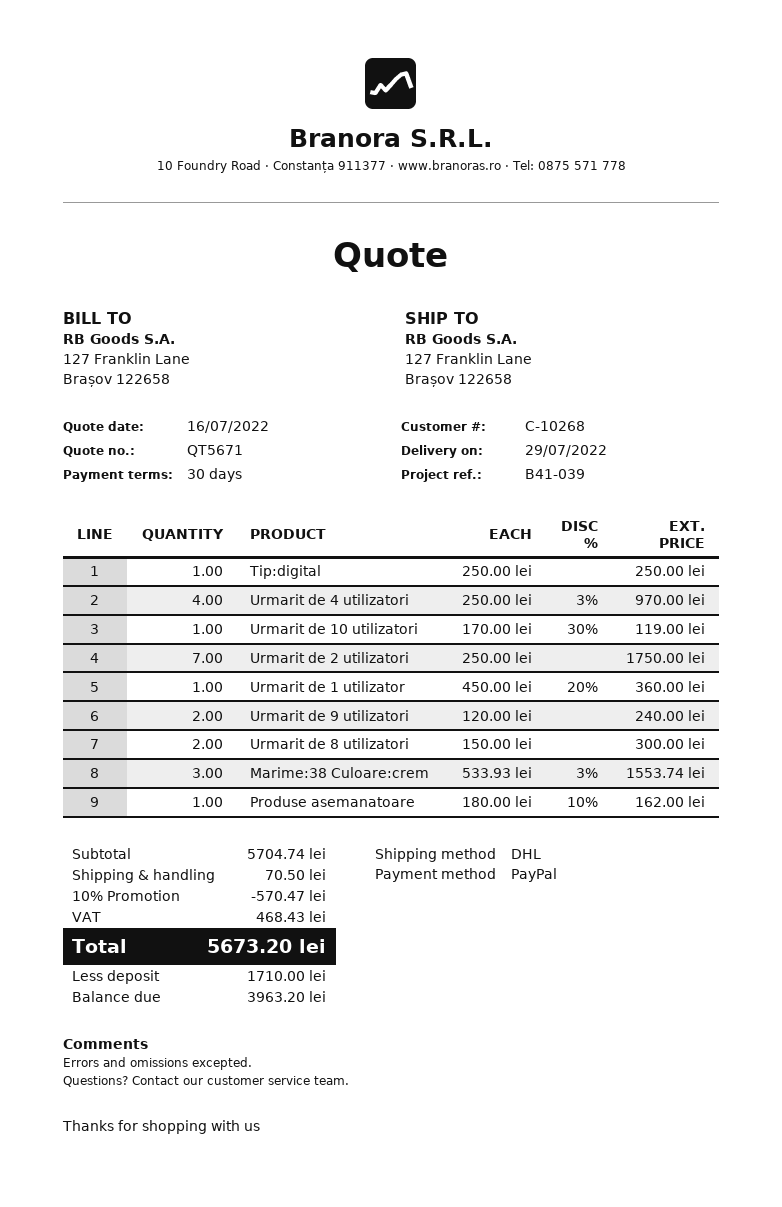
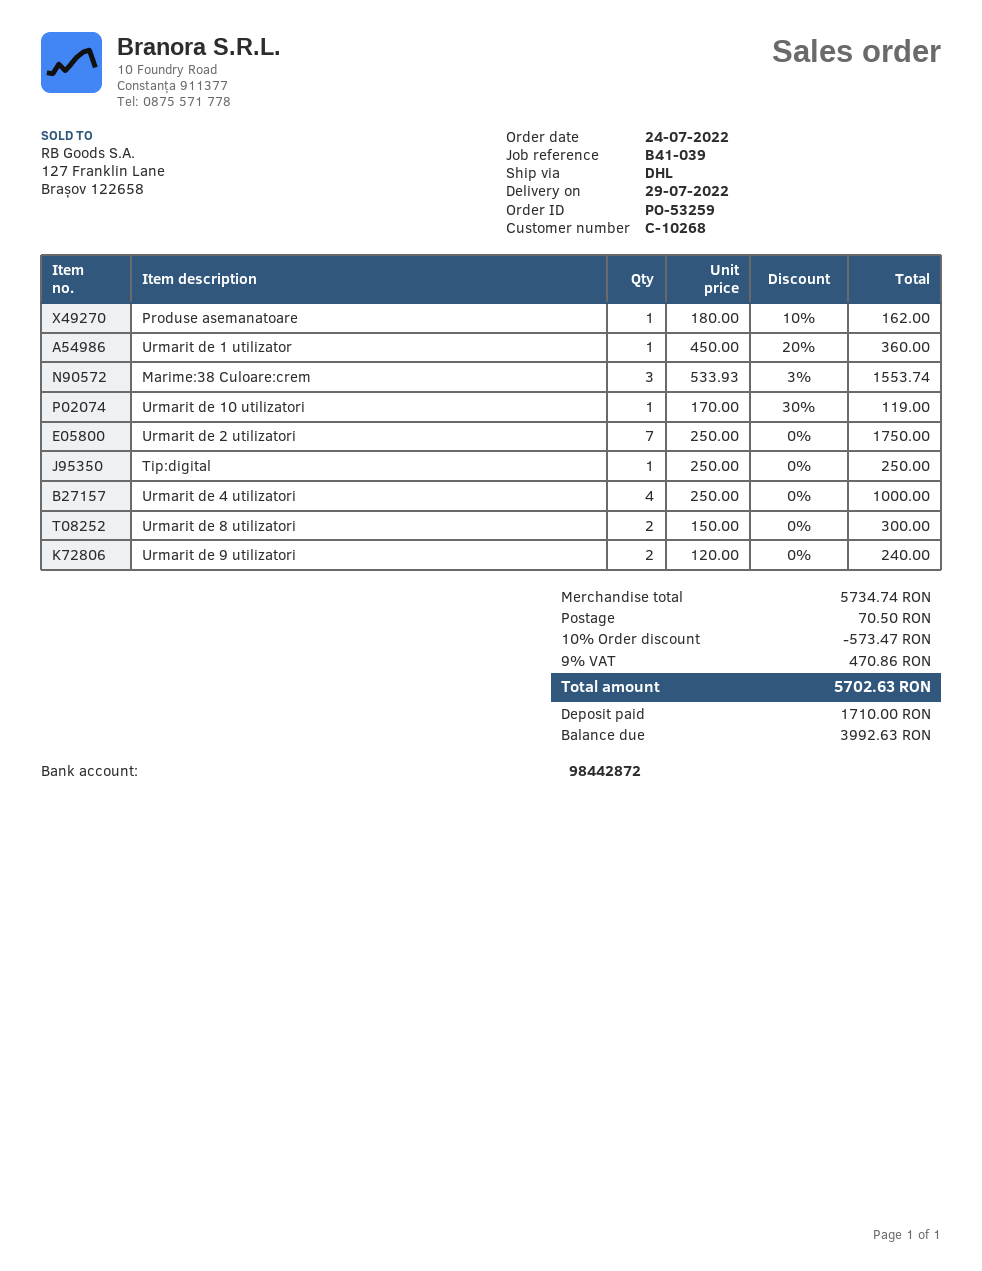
Urmarit de 4 utilizatori: 4 x 250.00 - 3% = 970.00 -> 4 x 250.00 = 1000.00
subtotal: 5704.74 -> 5734.74
discount: 10% = 570.47 -> 10% = 573.47
tax: 468.43 -> 470.86
total: 5673.20 -> 5702.63
balance: 3963.20 -> 3992.63

